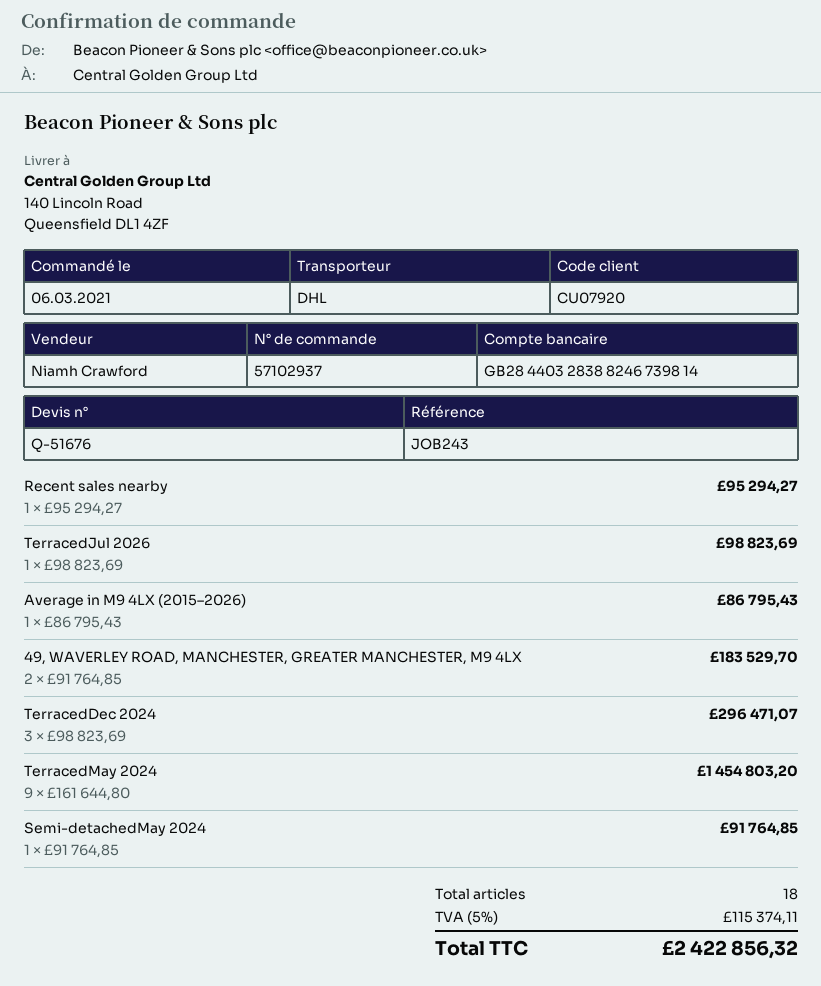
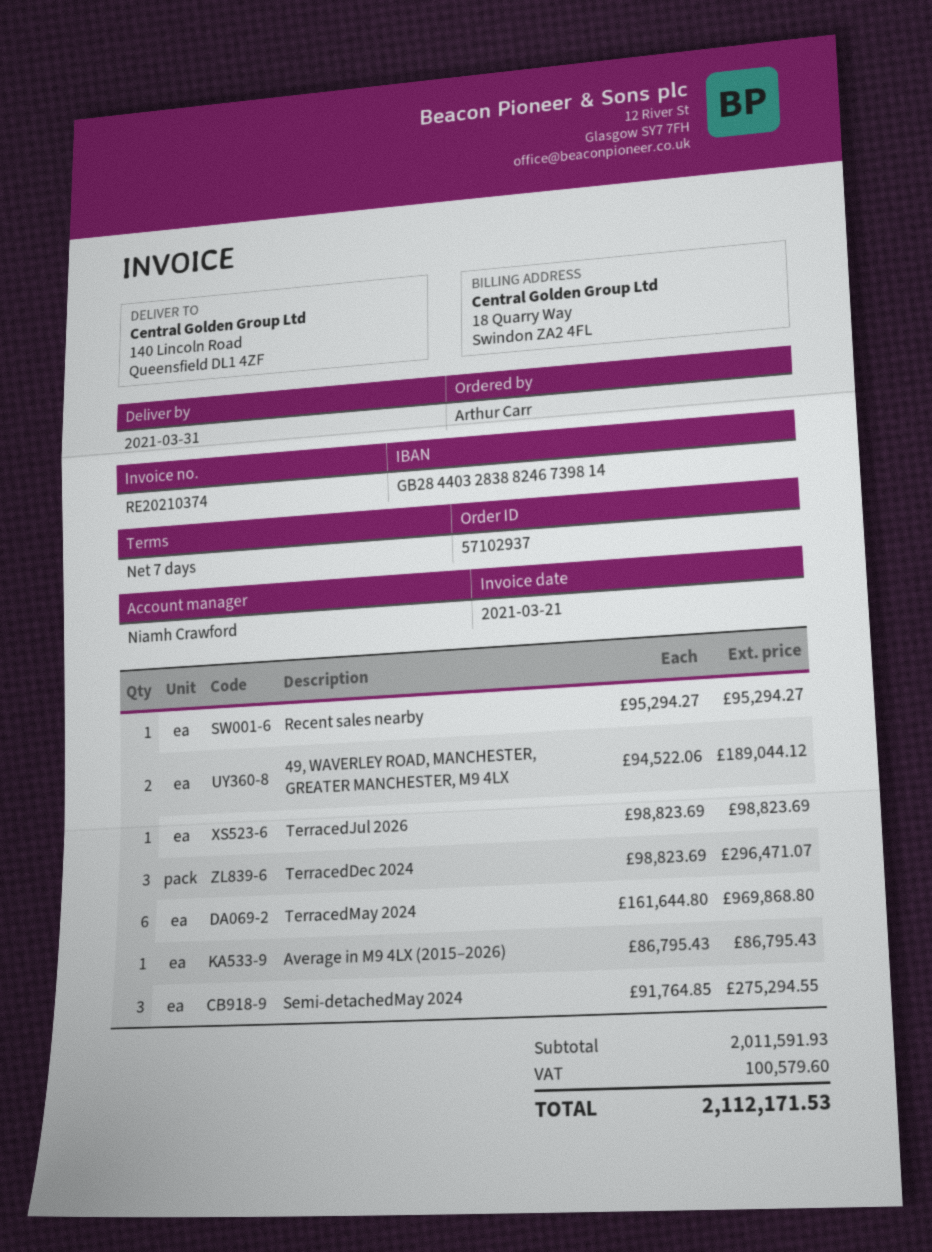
49, WAVERLEY ROAD, MANCHESTER, GREATER MANCHESTER, M9 4LX: 2 x 91764.85 = 183529.70 -> 2 x 94522.06 = 189044.12
TerracedMay 2024: 9 x 161644.80 = 1454803.20 -> 6 x 161644.80 = 969868.80
Semi-detachedMay 2024: 1 x 91764.85 = 91764.85 -> 3 x 91764.85 = 275294.55
tax: 115374.11 -> 100579.60
total: 2422856.32 -> 2112171.53

